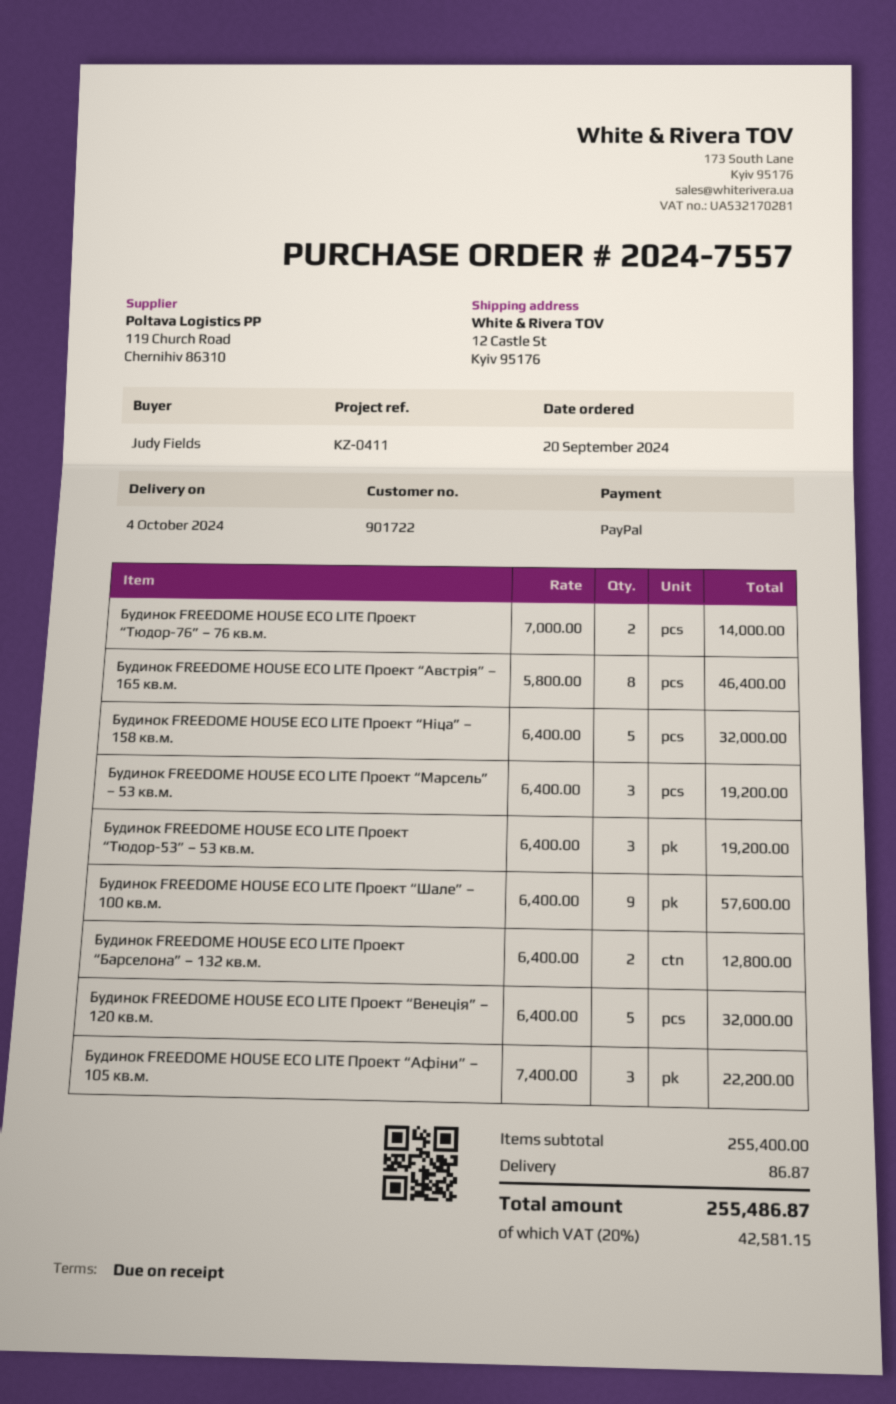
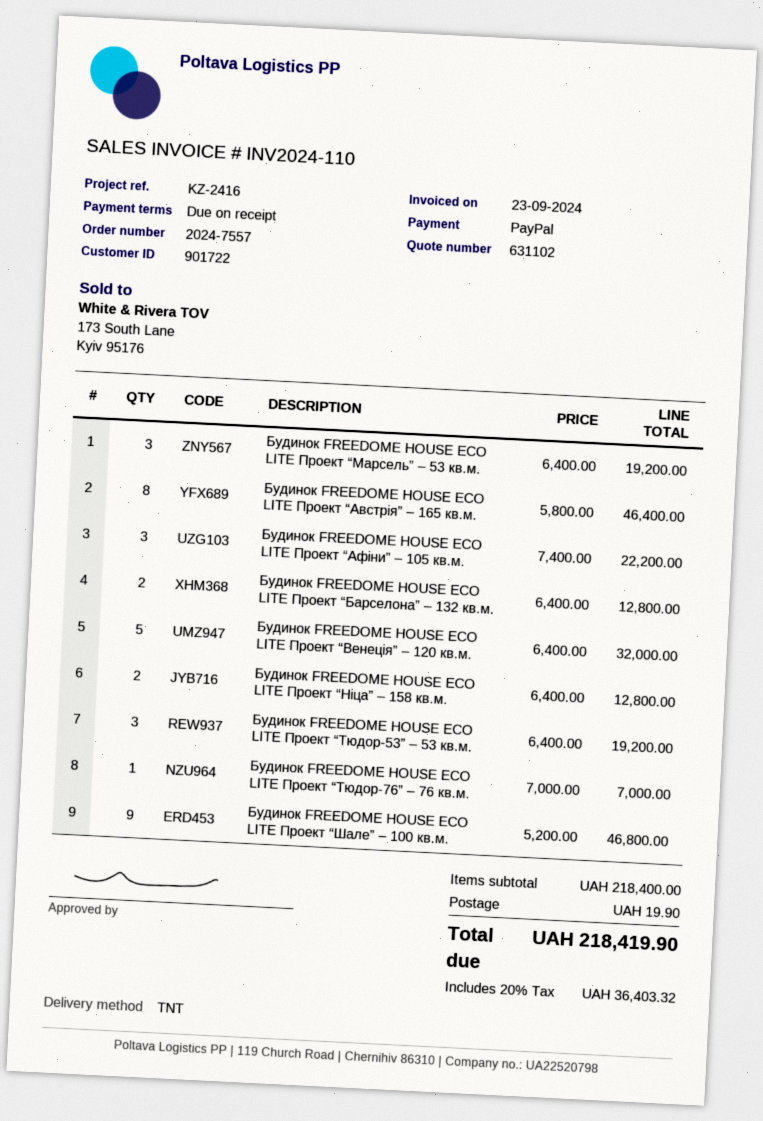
reference: KZ-0411 -> KZ-2416
Будинок FREEDOME HOUSE ECO LITE Проект “Тюдор-76” – 76 кв.м.: 2 x 7000.00 = 14000.00 -> 1 x 7000.00 = 7000.00
Будинок FREEDOME HOUSE ECO LITE Проект “Ніца” – 158 кв.м.: 5 x 6400.00 = 32000.00 -> 2 x 6400.00 = 12800.00
Будинок FREEDOME HOUSE ECO LITE Проект “Шале” – 100 кв.м.: 9 x 6400.00 = 57600.00 -> 9 x 5200.00 = 46800.00
subtotal: 255400.00 -> 218400.00
shipping: 86.87 -> 19.90
tax: 20% = 42581.15 -> 20% = 36403.32
total: 255486.87 -> 218419.90

